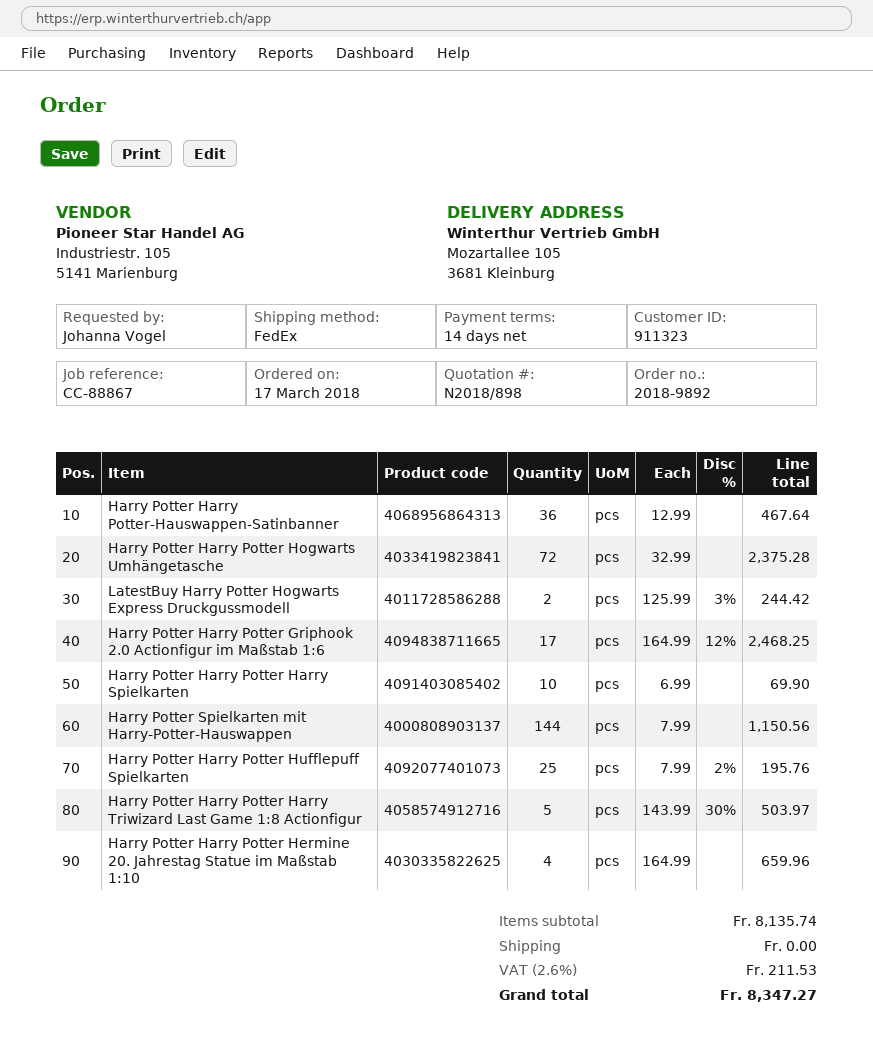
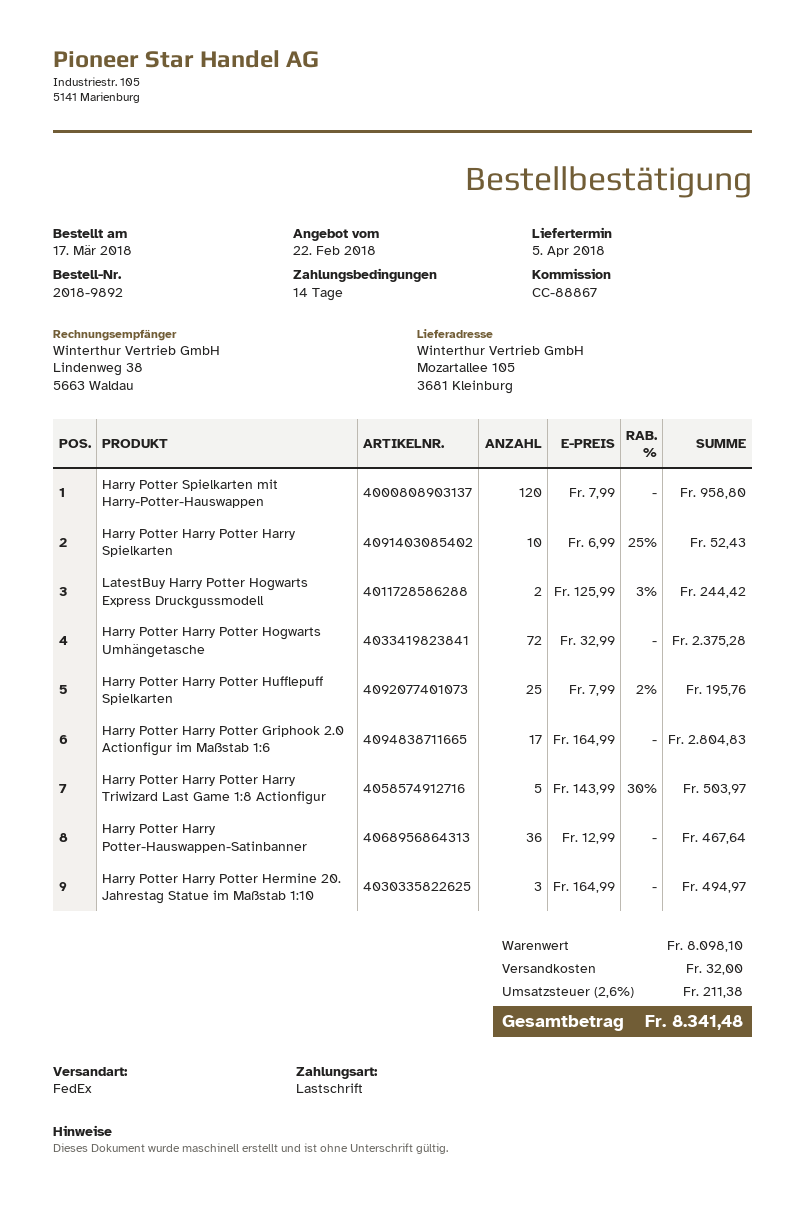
Harry Potter Harry Potter Griphook 2.0 Actionfigur im Maßstab 1:6: 17 x 164.99 - 12% = 2468.25 -> 17 x 164.99 = 2804.83
Harry Potter Harry Potter Harry Spielkarten: 10 x 6.99 = 69.90 -> 10 x 6.99 - 25% = 52.43
Harry Potter Spielkarten mit Harry-Potter-Hauswappen: 144 x 7.99 = 1150.56 -> 120 x 7.99 = 958.80
Harry Potter Harry Potter Hermine 20. Jahrestag Statue im Maßstab 1:10: 4 x 164.99 = 659.96 -> 3 x 164.99 = 494.97
subtotal: 8135.74 -> 8098.10
shipping: 0.00 -> 32.00
tax: 2.6% = 211.53 -> 2.6% = 211.38
total: 8347.27 -> 8341.48

